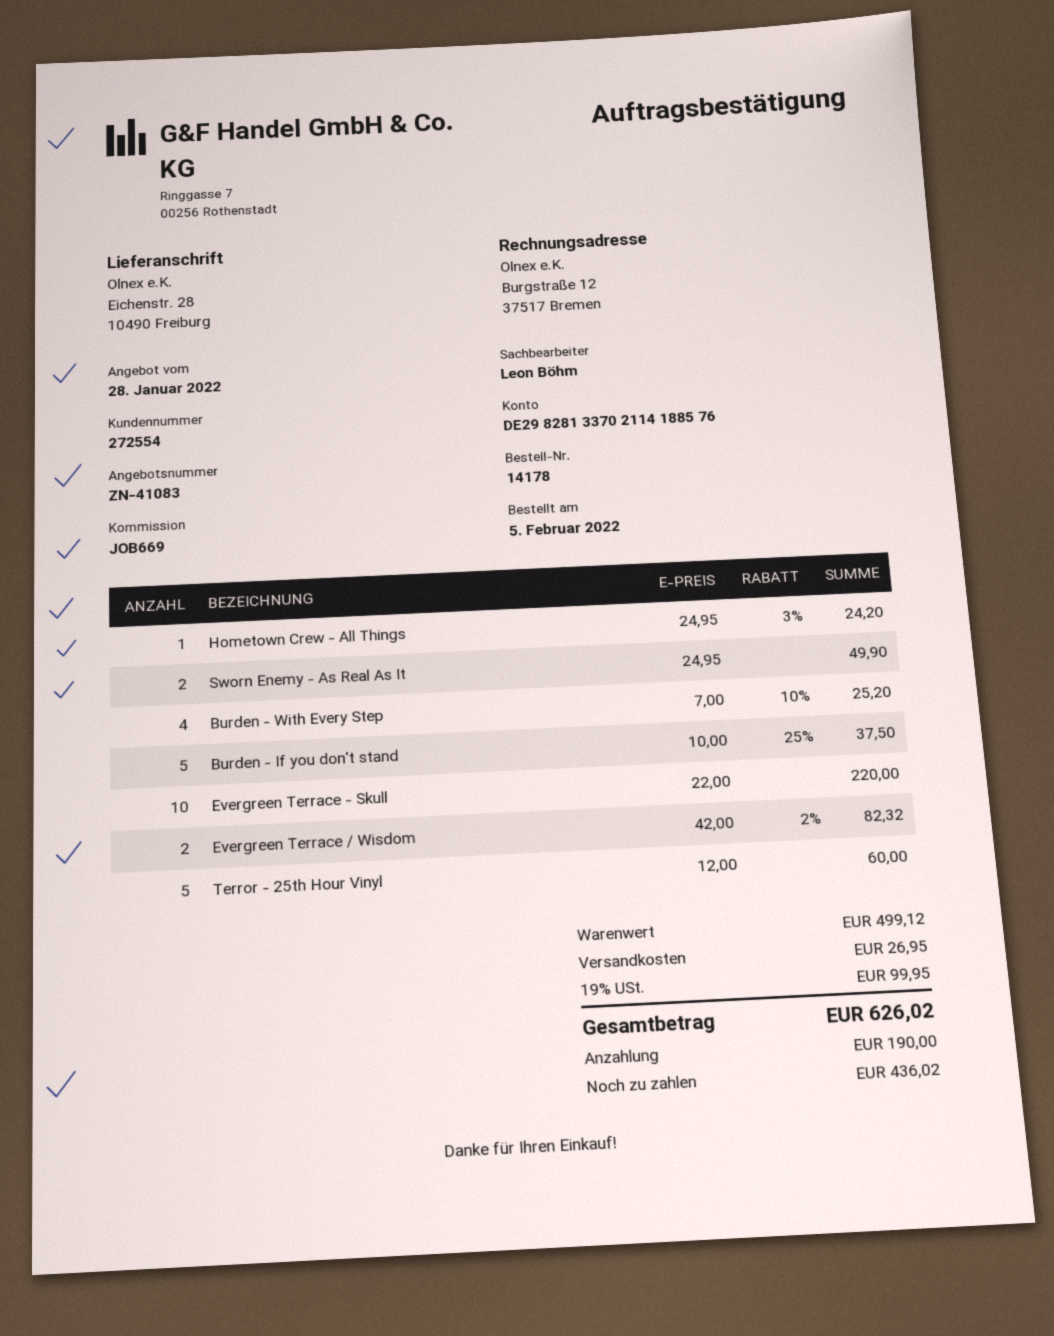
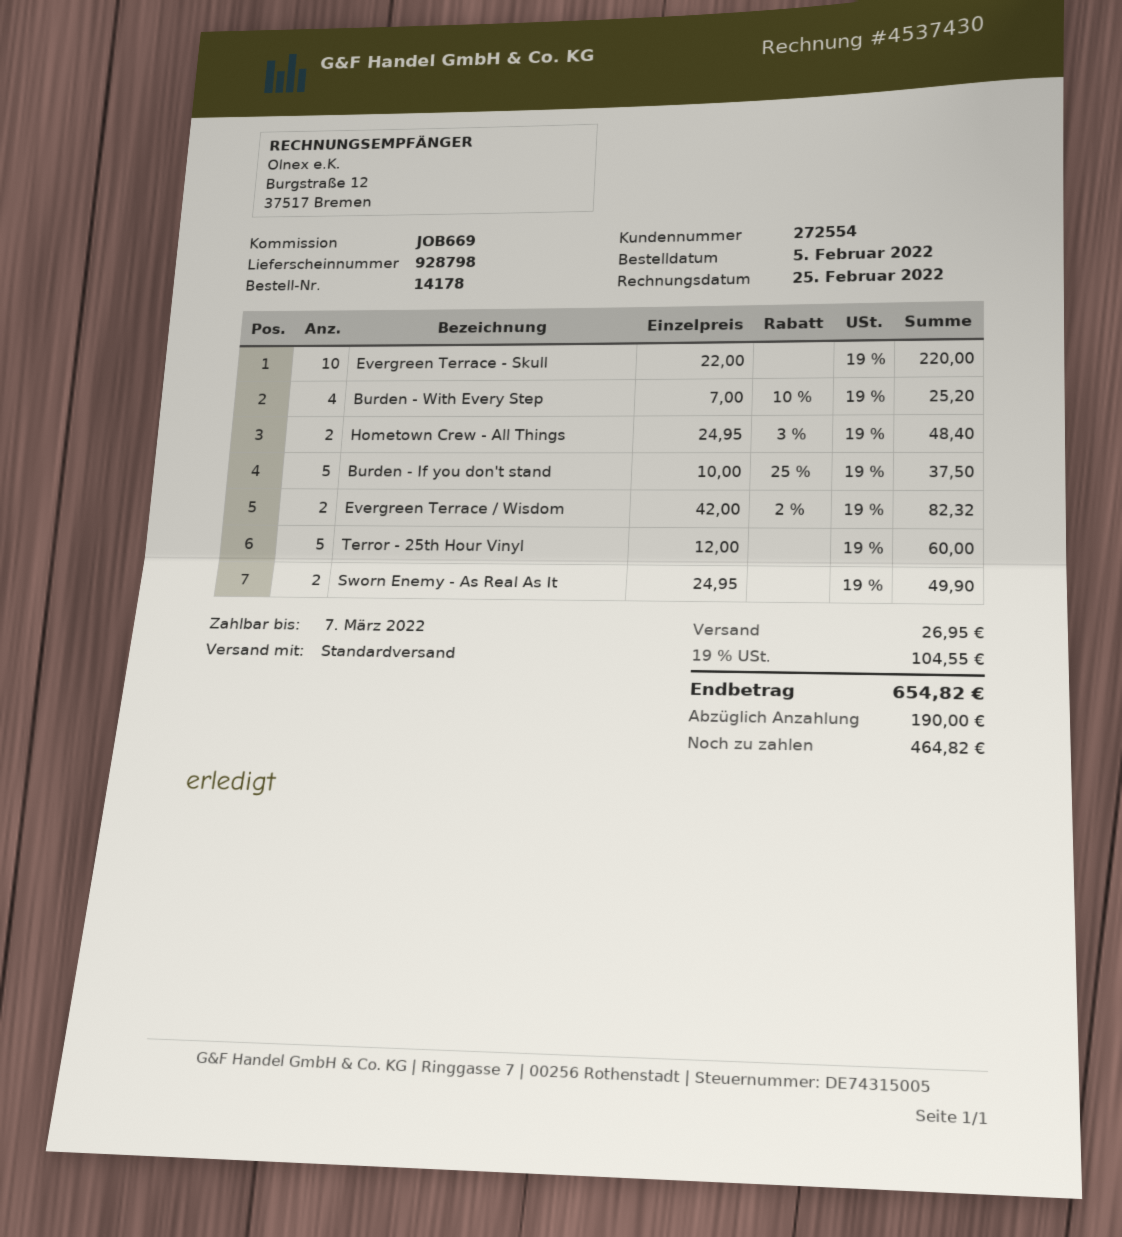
Hometown Crew - All Things: 1 x 24.95 - 3% = 24.20 -> 2 x 24.95 - 3% = 48.40
tax: 19% = 99.95 -> 19% = 104.55
total: 626.02 -> 654.82
balance: 436.02 -> 464.82

